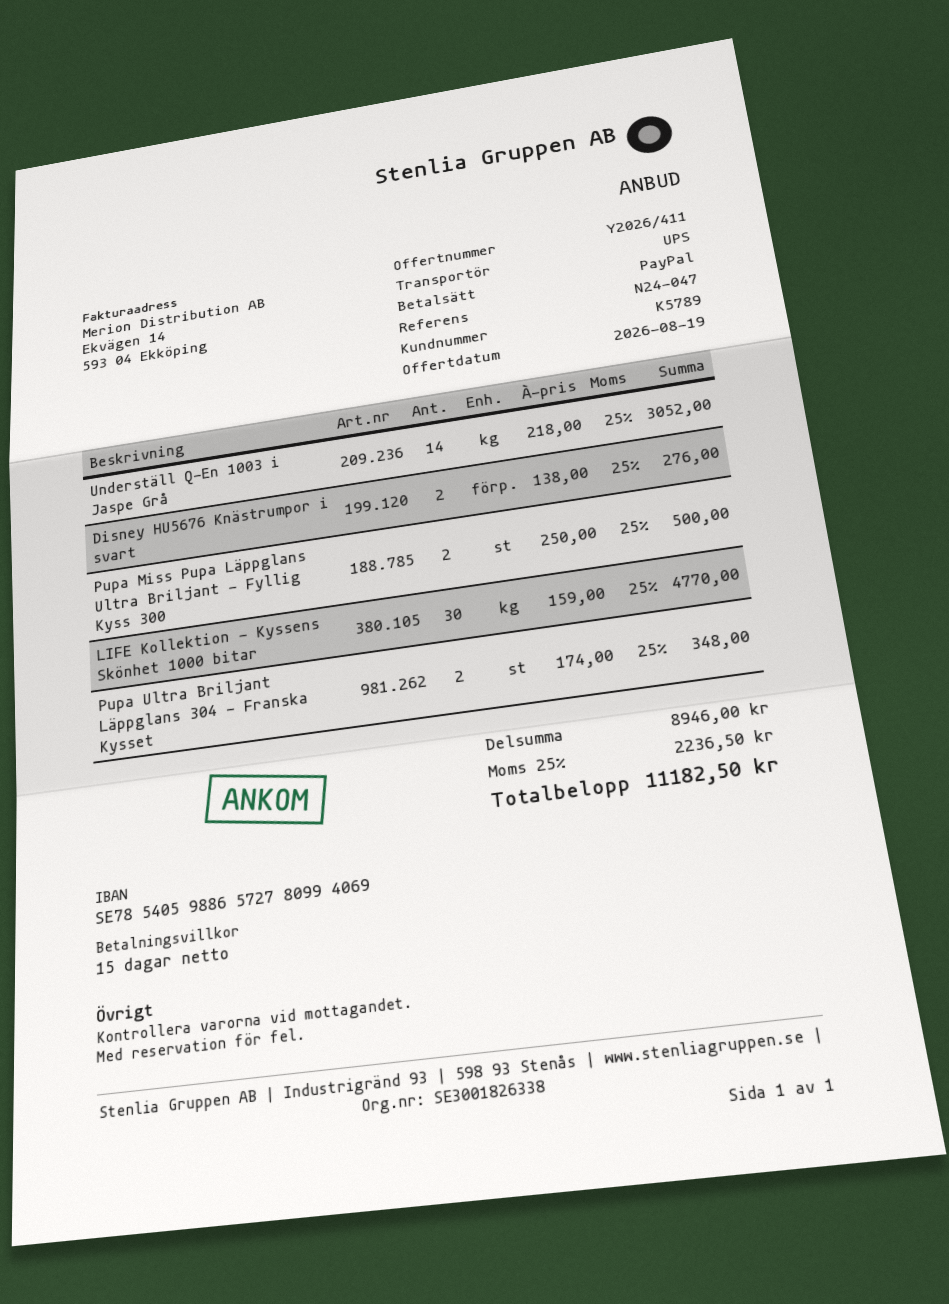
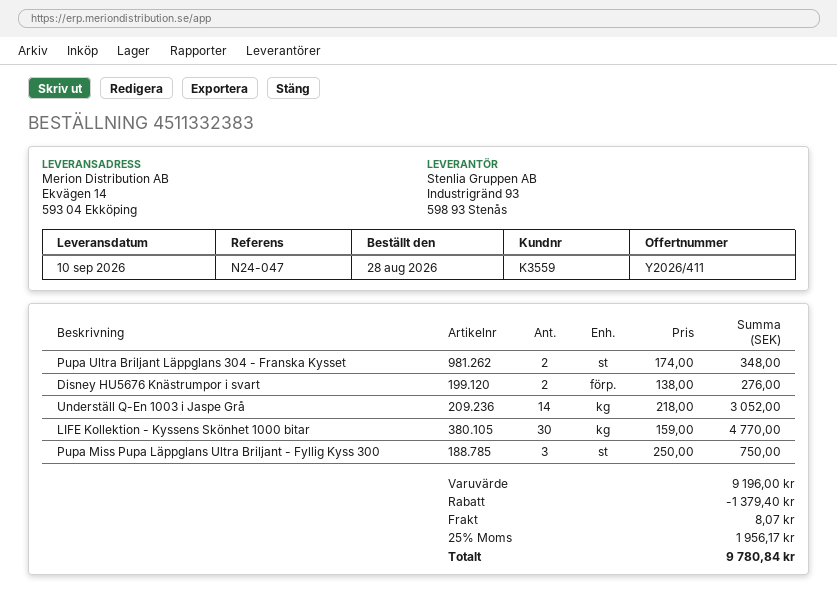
customer number: K5789 -> K3559
Pupa Miss Pupa Läppglans Ultra Briljant - Fyllig Kyss 300: 2 x 250.00 = 500.00 -> 3 x 250.00 = 750.00
subtotal: 8946.00 -> 9196.00
discount: none -> 1379.40
shipping: none -> 8.07
tax: 25% = 2236.50 -> 25% = 1956.17
total: 11182.50 -> 9780.84

